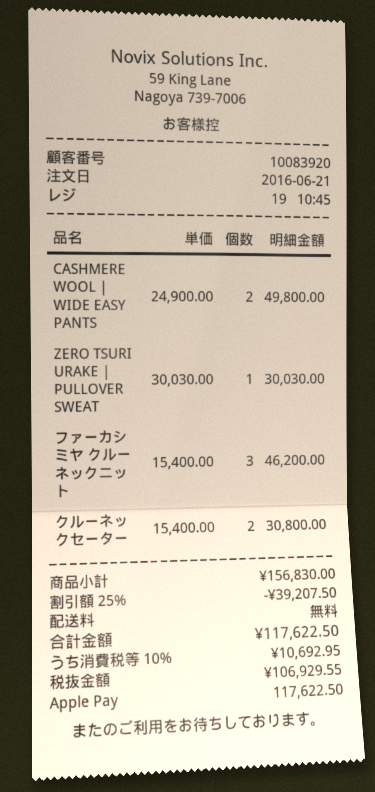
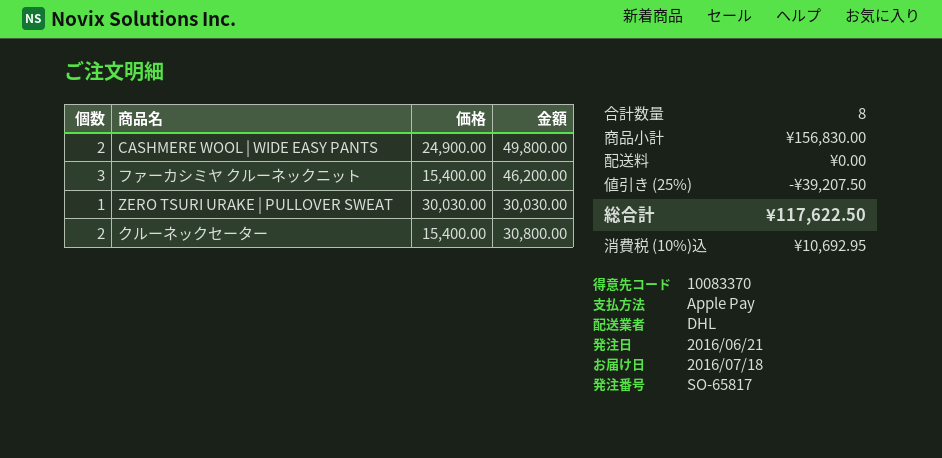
customer number: 10083920 -> 10083370

